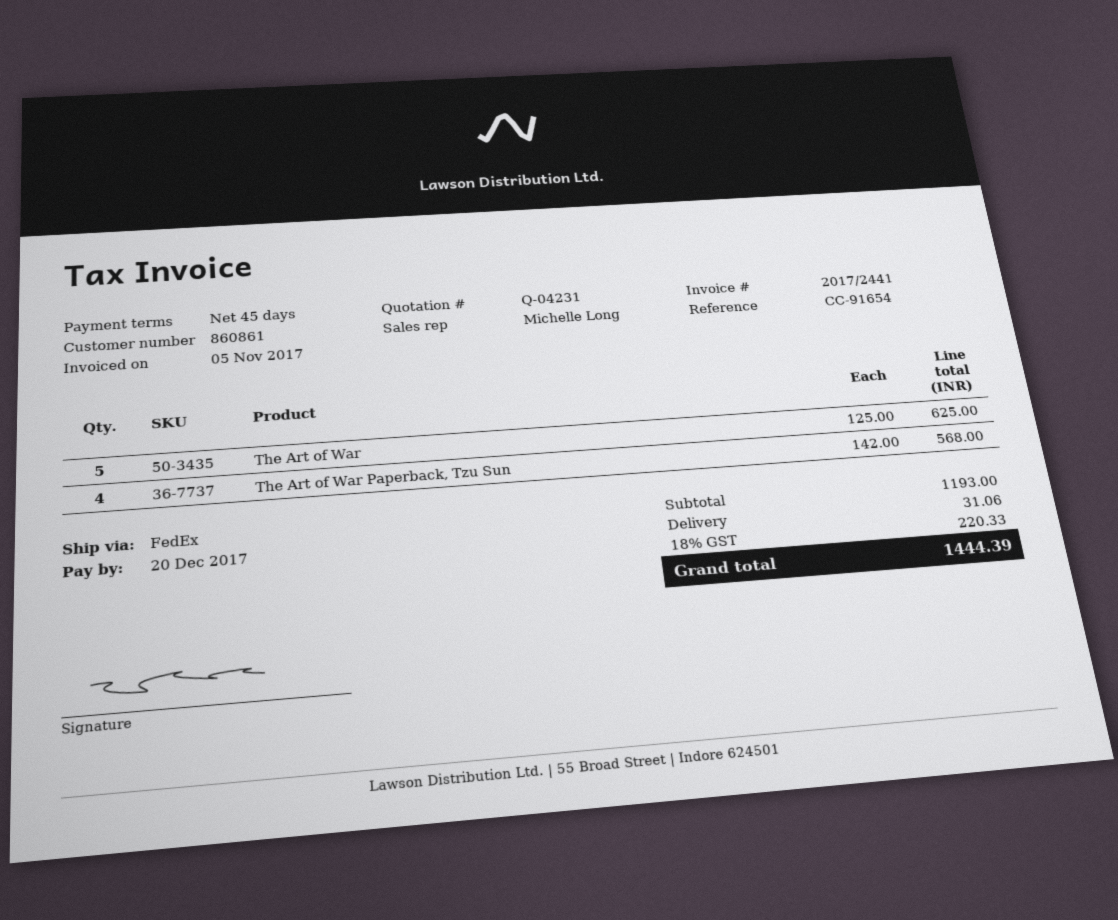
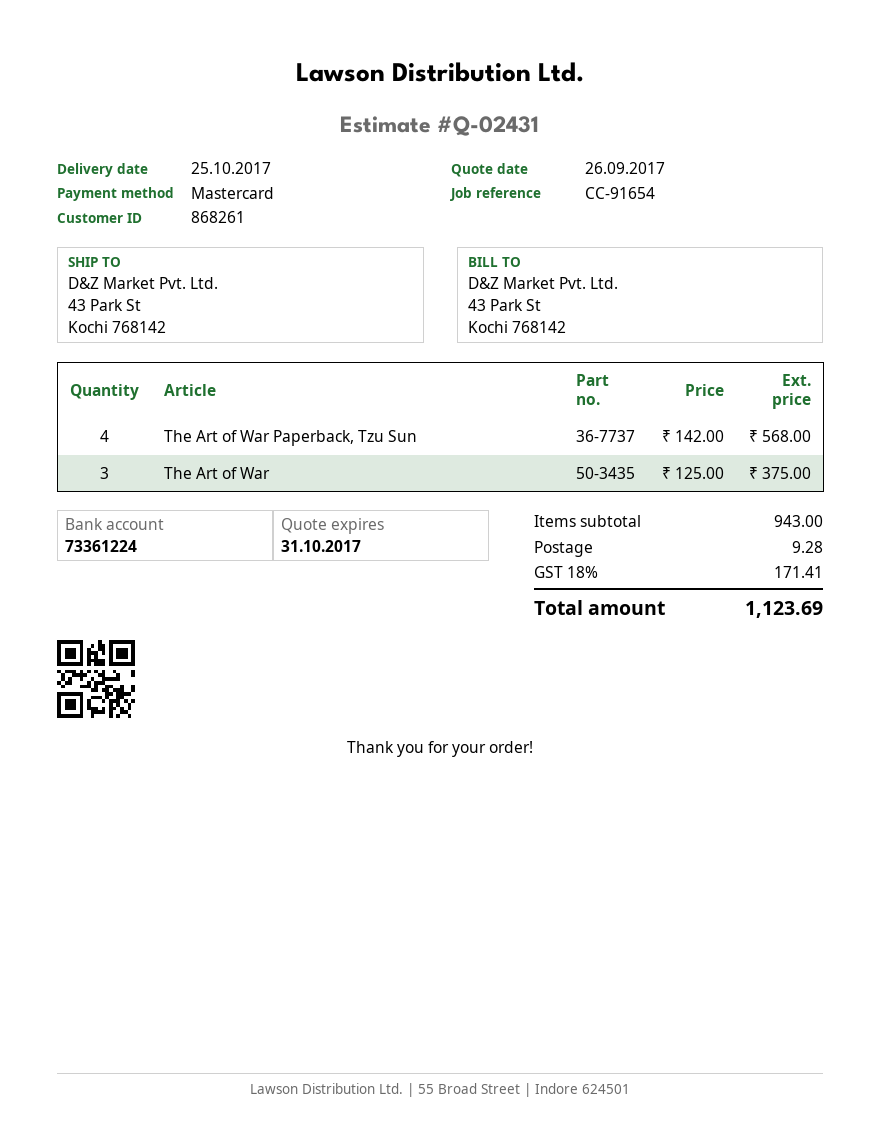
quote number: Q-04231 -> Q-02431
customer number: 860861 -> 868261
The Art of War: 5 x 125.00 = 625.00 -> 3 x 125.00 = 375.00
subtotal: 1193.00 -> 943.00
shipping: 31.06 -> 9.28
tax: 18% = 220.33 -> 18% = 171.41
total: 1444.39 -> 1123.69

